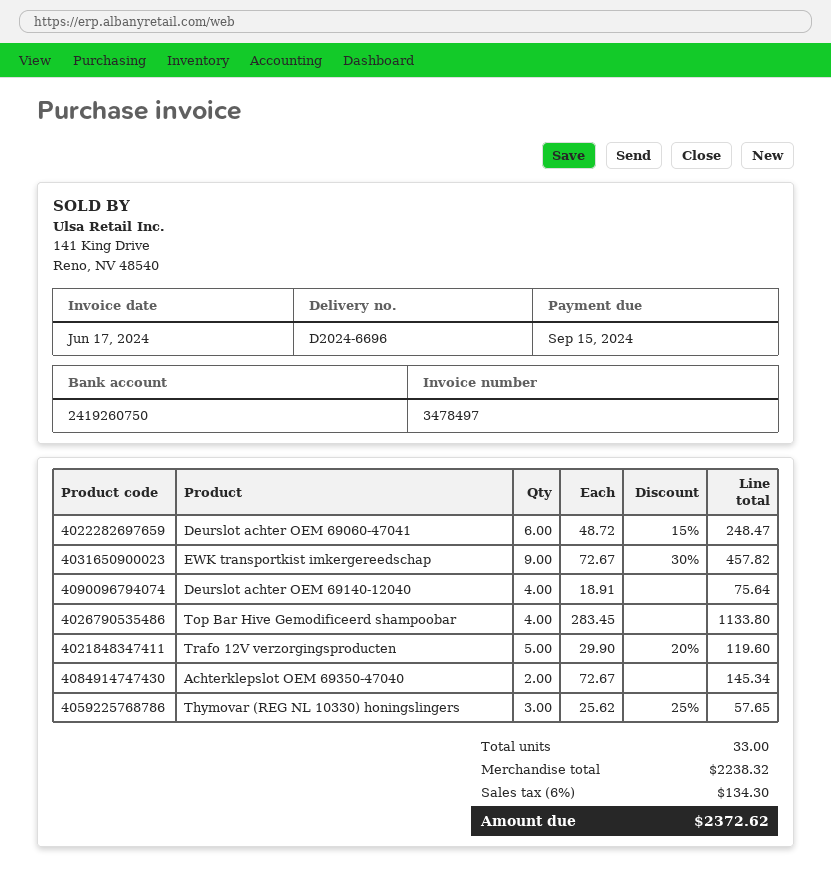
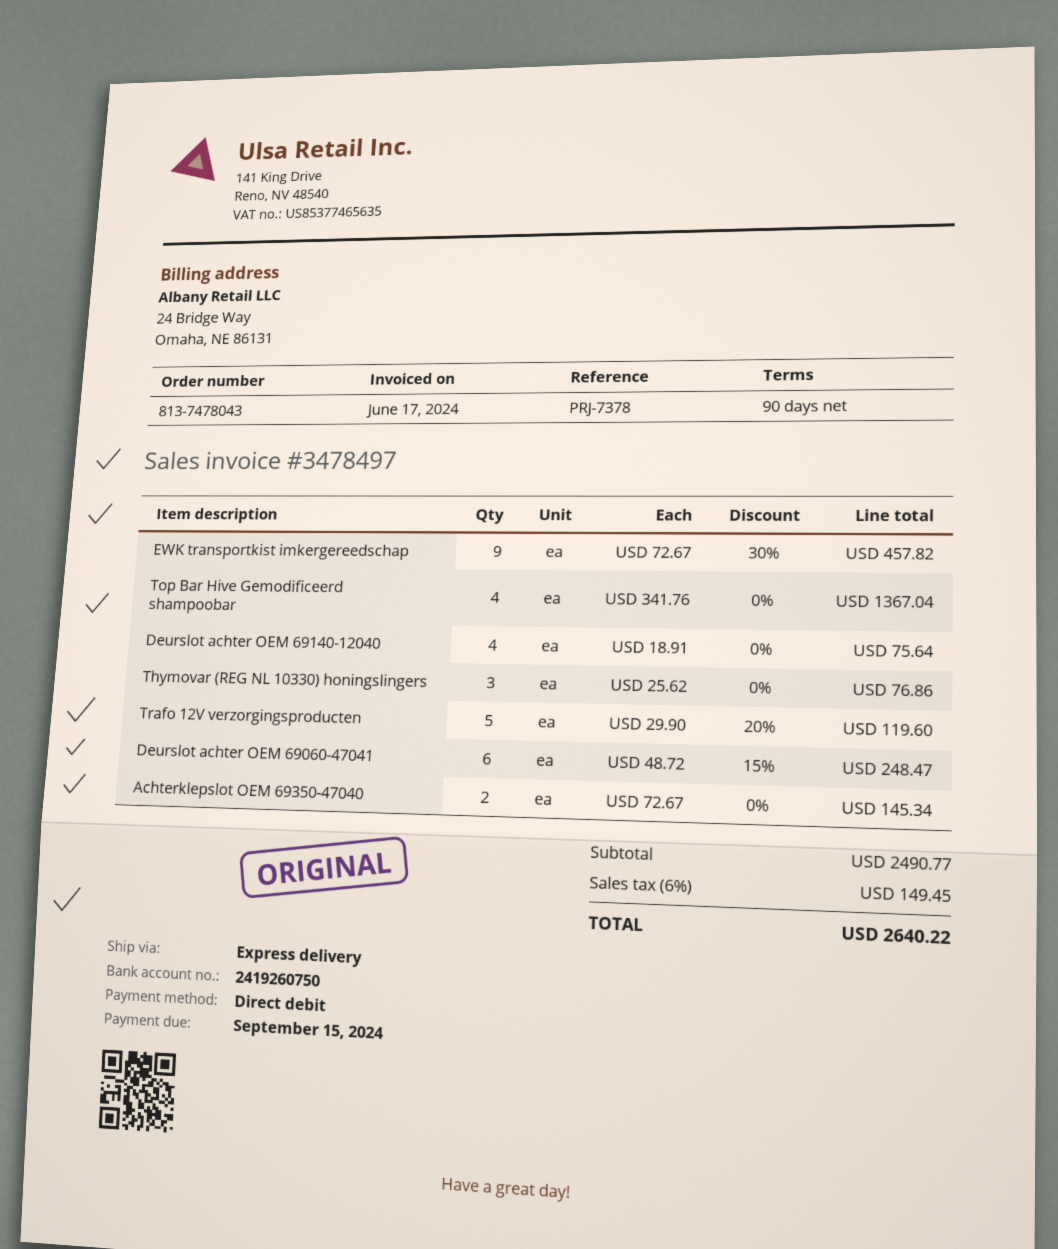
Top Bar Hive Gemodificeerd shampoobar: 4 x 283.45 = 1133.80 -> 4 x 341.76 = 1367.04
Thymovar (REG NL 10330) honingslingers: 3 x 25.62 - 25% = 57.65 -> 3 x 25.62 = 76.86
subtotal: 2238.32 -> 2490.77
tax: 6% = 134.30 -> 6% = 149.45
total: 2372.62 -> 2640.22

